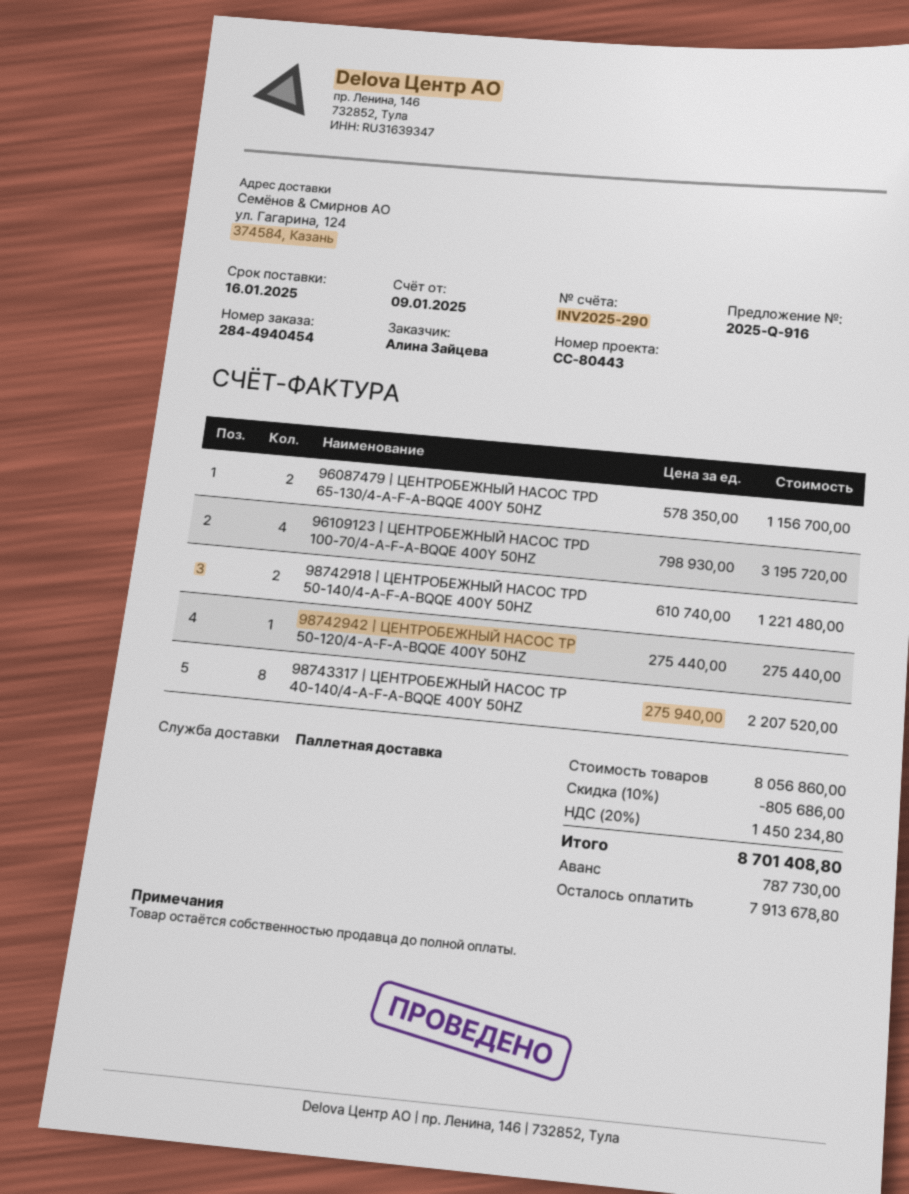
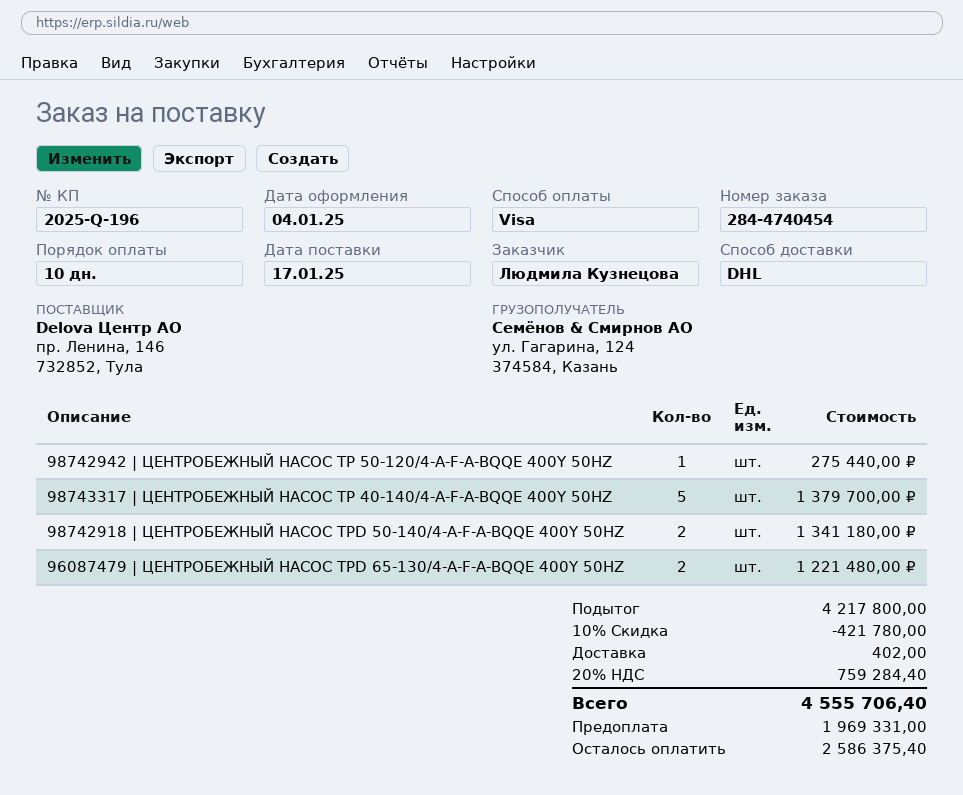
quote number: 2025-Q-916 -> 2025-Q-196
order number: 284-4940454 -> 284-4740454
delivery date: 2025-01-16 -> 2025-01-17
ordered by: Алина Зайцева -> Людмила Кузнецова
shipping method: pallet freight -> DHL
96087479 | ЦЕНТРОБЕЖНЫЙ НАСОС TPD 65-130/4-A-F-A-BQQE 400Y 50HZ: 2 for 1156700.00 -> 2 for 1221480.00
96109123 | ЦЕНТРОБЕЖНЫЙ НАСОС TPD 100-70/4-A-F-A-BQQE 400Y 50HZ: 4 for 3195720.00 -> none
98742918 | ЦЕНТРОБЕЖНЫЙ НАСОС TPD 50-140/4-A-F-A-BQQE 400Y 50HZ: 2 for 1221480.00 -> 2 for 1341180.00
98743317 | ЦЕНТРОБЕЖНЫЙ НАСОС TP 40-140/4-A-F-A-BQQE 400Y 50HZ: 8 for 2207520.00 -> 5 for 1379700.00
subtotal: 8056860.00 -> 4217800.00
discount: 10% = 805686.00 -> 10% = 421780.00
shipping: none -> 402.00
tax: 20% = 1450234.80 -> 20% = 759284.40
total: 8701408.80 -> 4555706.40
deposit: 787730.00 -> 1969331.00
balance: 7913678.80 -> 2586375.40

